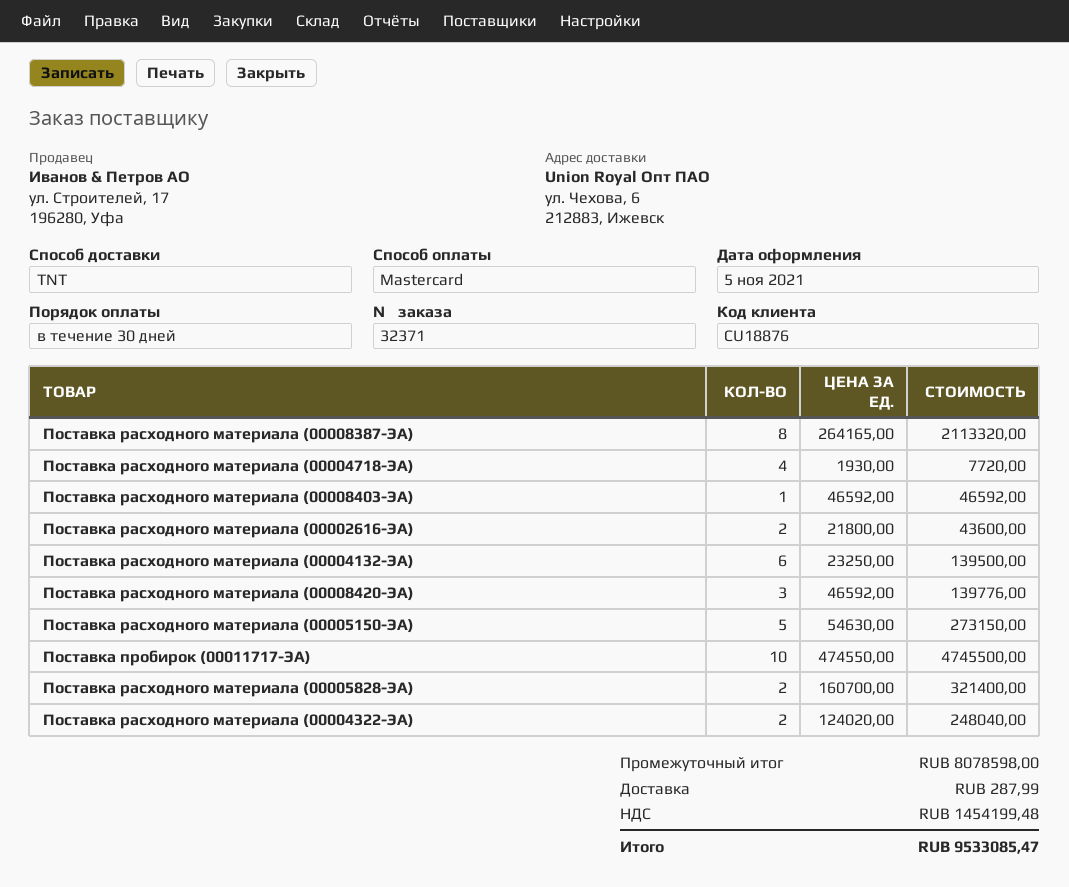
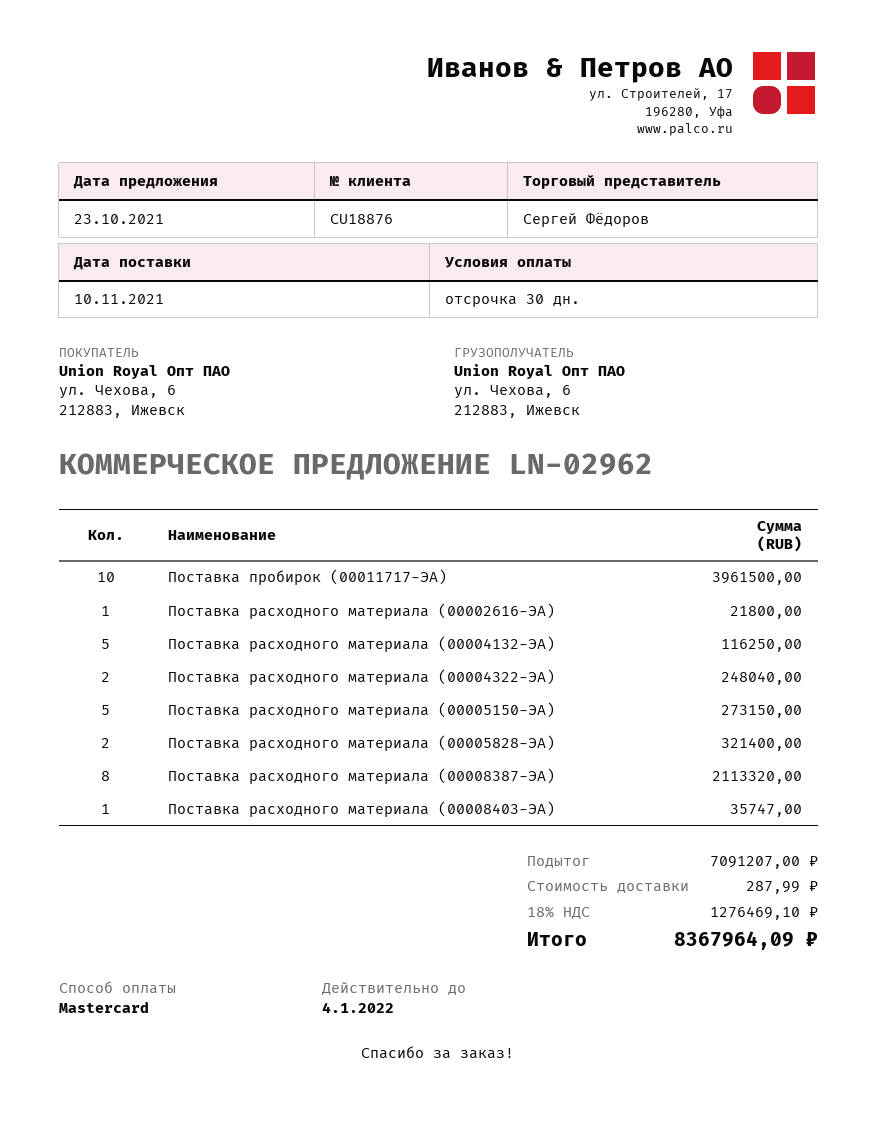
Поставка расходного материала (00004718-ЭА): 4 for 7720.00 -> none
Поставка расходного материала (00008403-ЭА): 1 for 46592.00 -> 1 for 35747.00
Поставка расходного материала (00002616-ЭА): 2 for 43600.00 -> 1 for 21800.00
Поставка расходного материала (00004132-ЭА): 6 for 139500.00 -> 5 for 116250.00
Поставка расходного материала (00008420-ЭА): 3 for 139776.00 -> none
Поставка пробирок (00011717-ЭА): 10 for 4745500.00 -> 10 for 3961500.00
subtotal: 8078598.00 -> 7091207.00
tax: 1454199.48 -> 1276469.10
total: 9533085.47 -> 8367964.09

